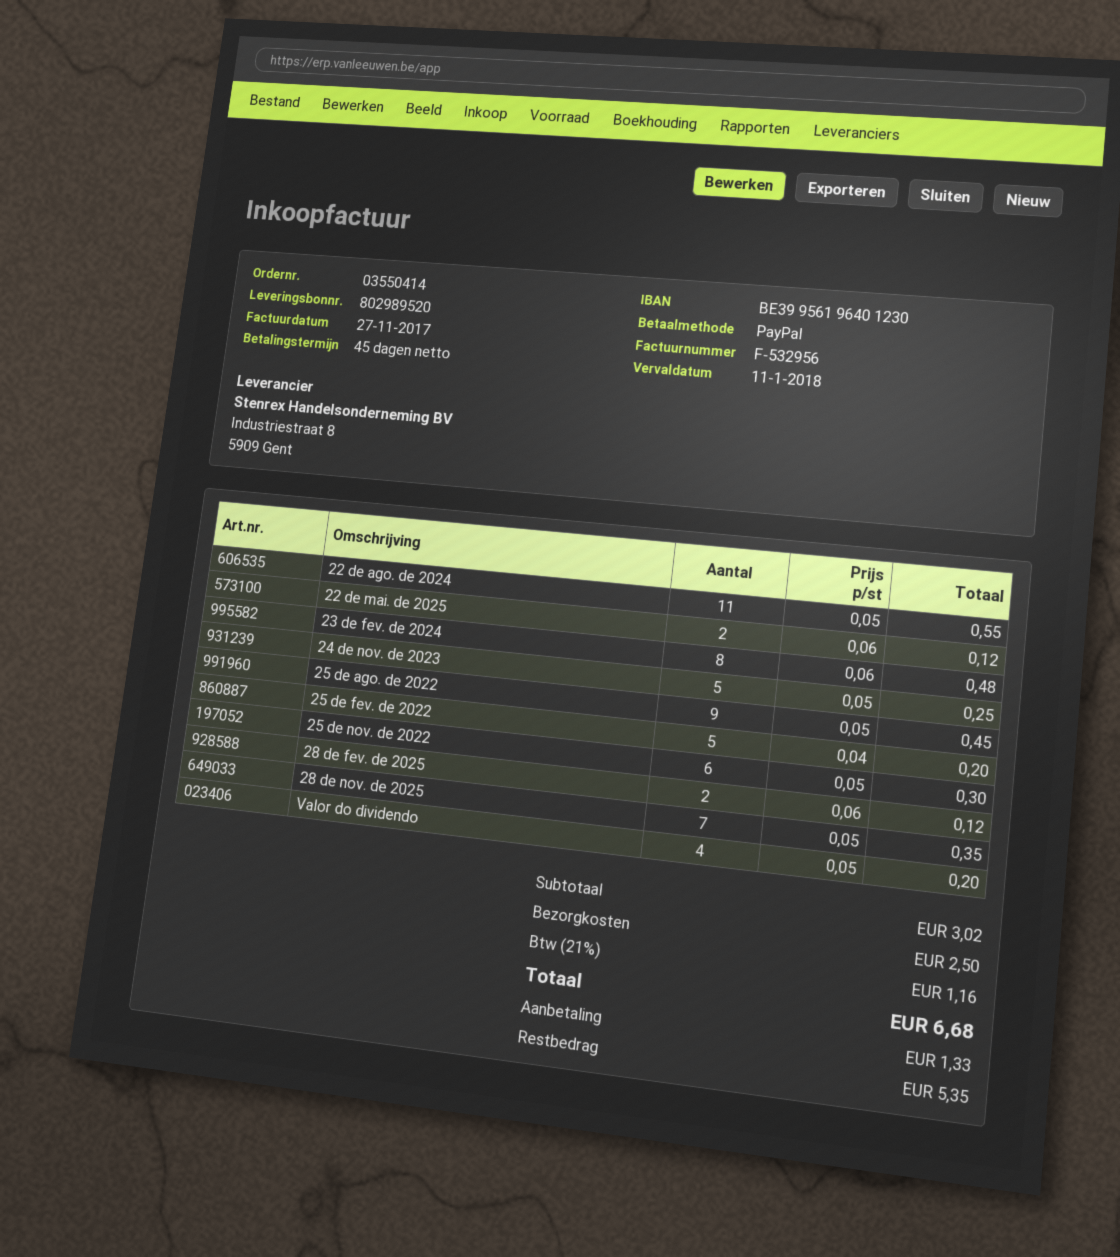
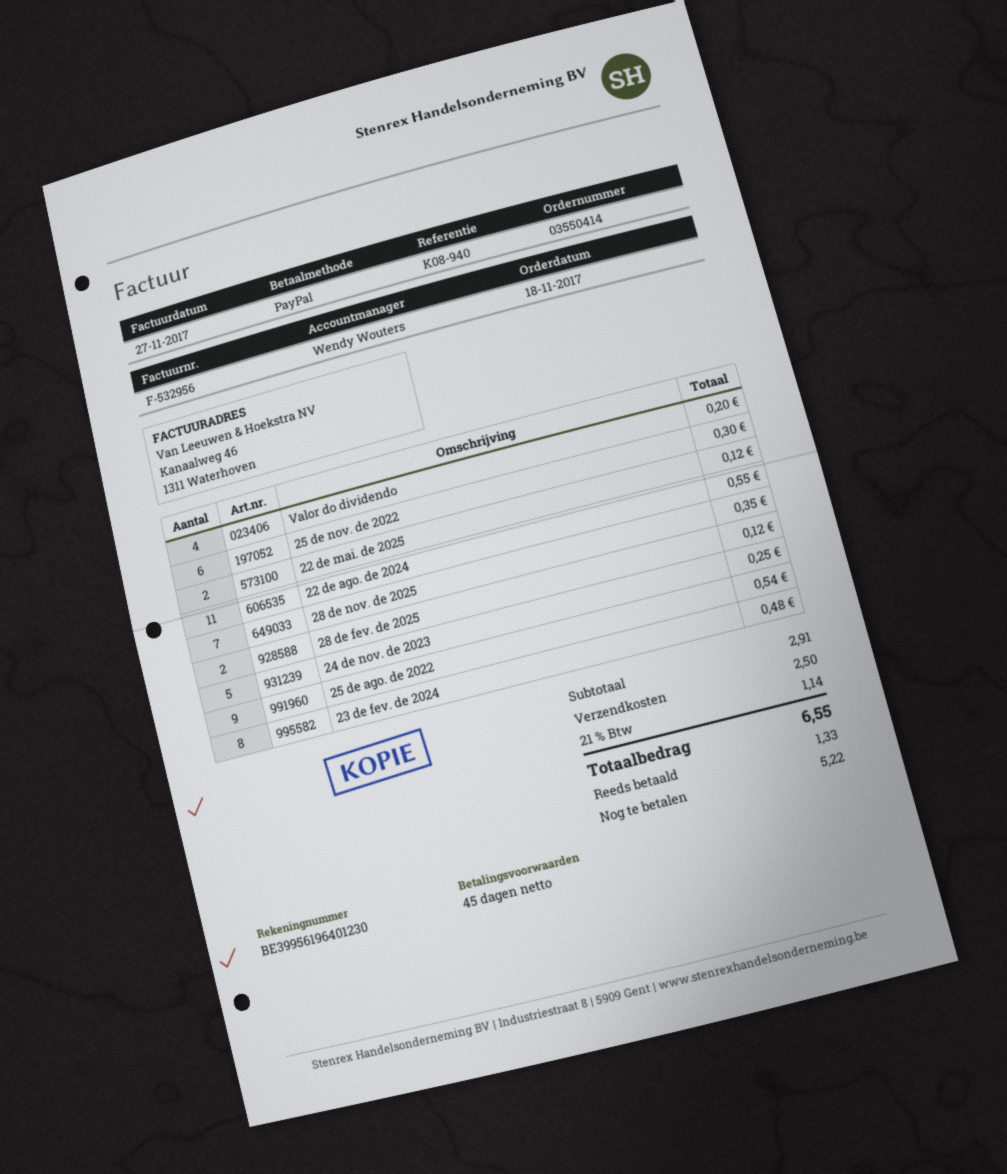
25 de ago. de 2022: 9 for 0.45 -> 9 for 0.54
25 de fev. de 2022: 5 for 0.20 -> none
subtotal: 3.02 -> 2.91
tax: 21% = 1.16 -> 21% = 1.14
total: 6.68 -> 6.55
balance: 5.35 -> 5.22

